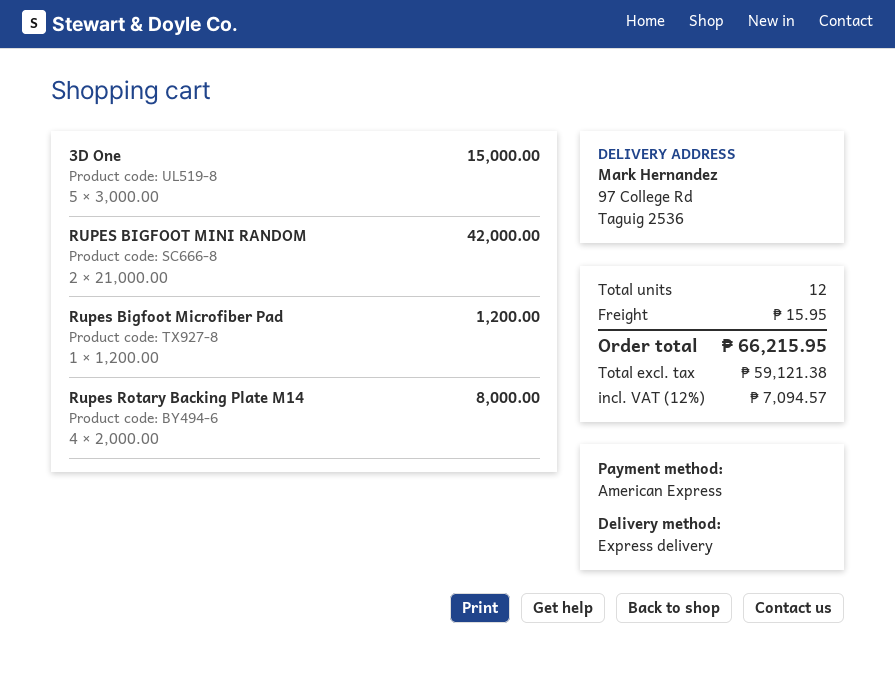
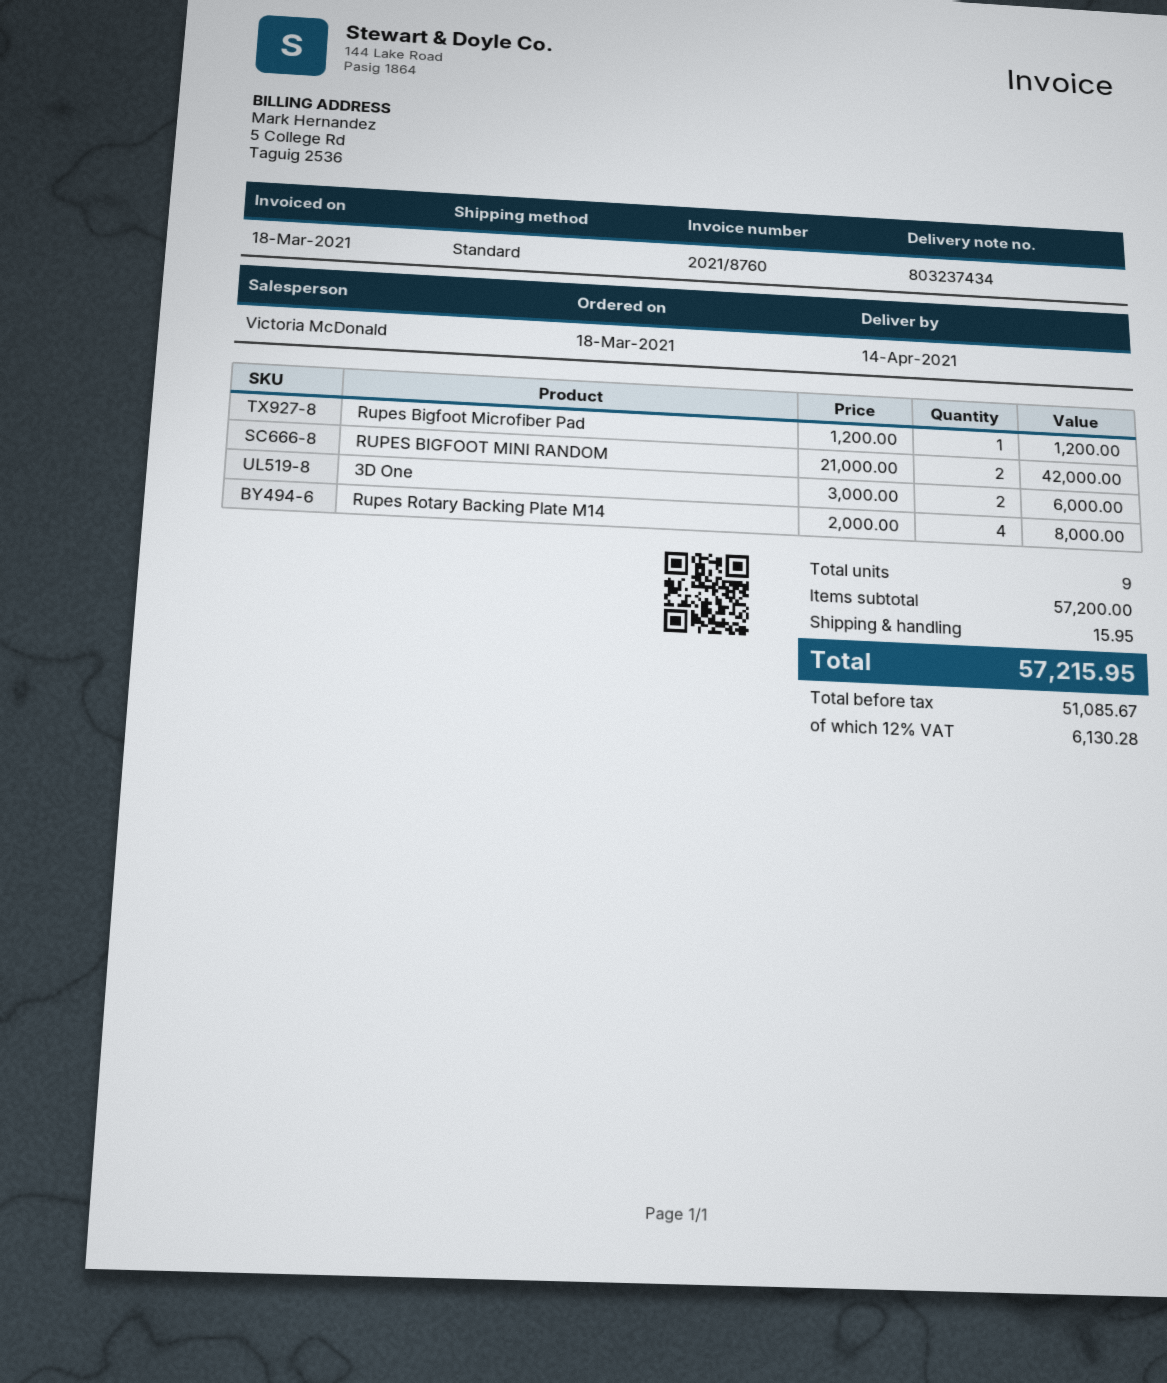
shipping method: express -> standard
3D One: 5 x 3000.00 = 15000.00 -> 2 x 3000.00 = 6000.00
total quantity: 12 -> 9
net: 59121.38 -> 51085.67
tax: 12% = 7094.57 -> 12% = 6130.28
total: 66215.95 -> 57215.95

